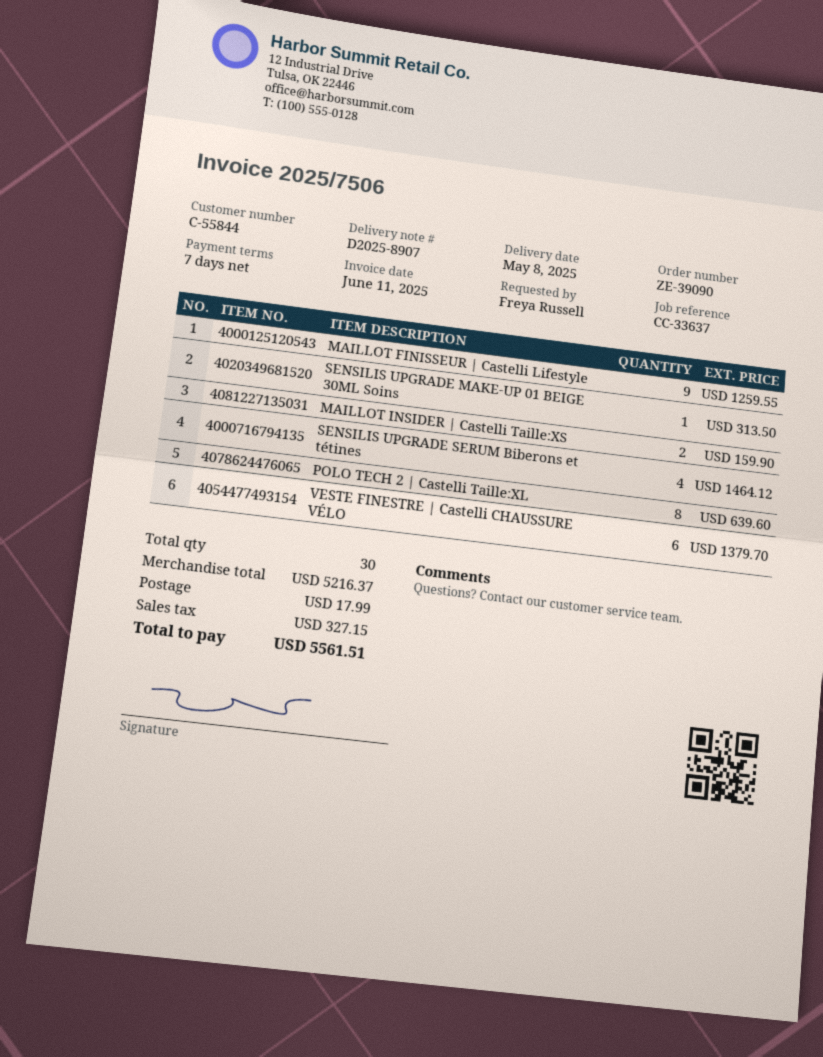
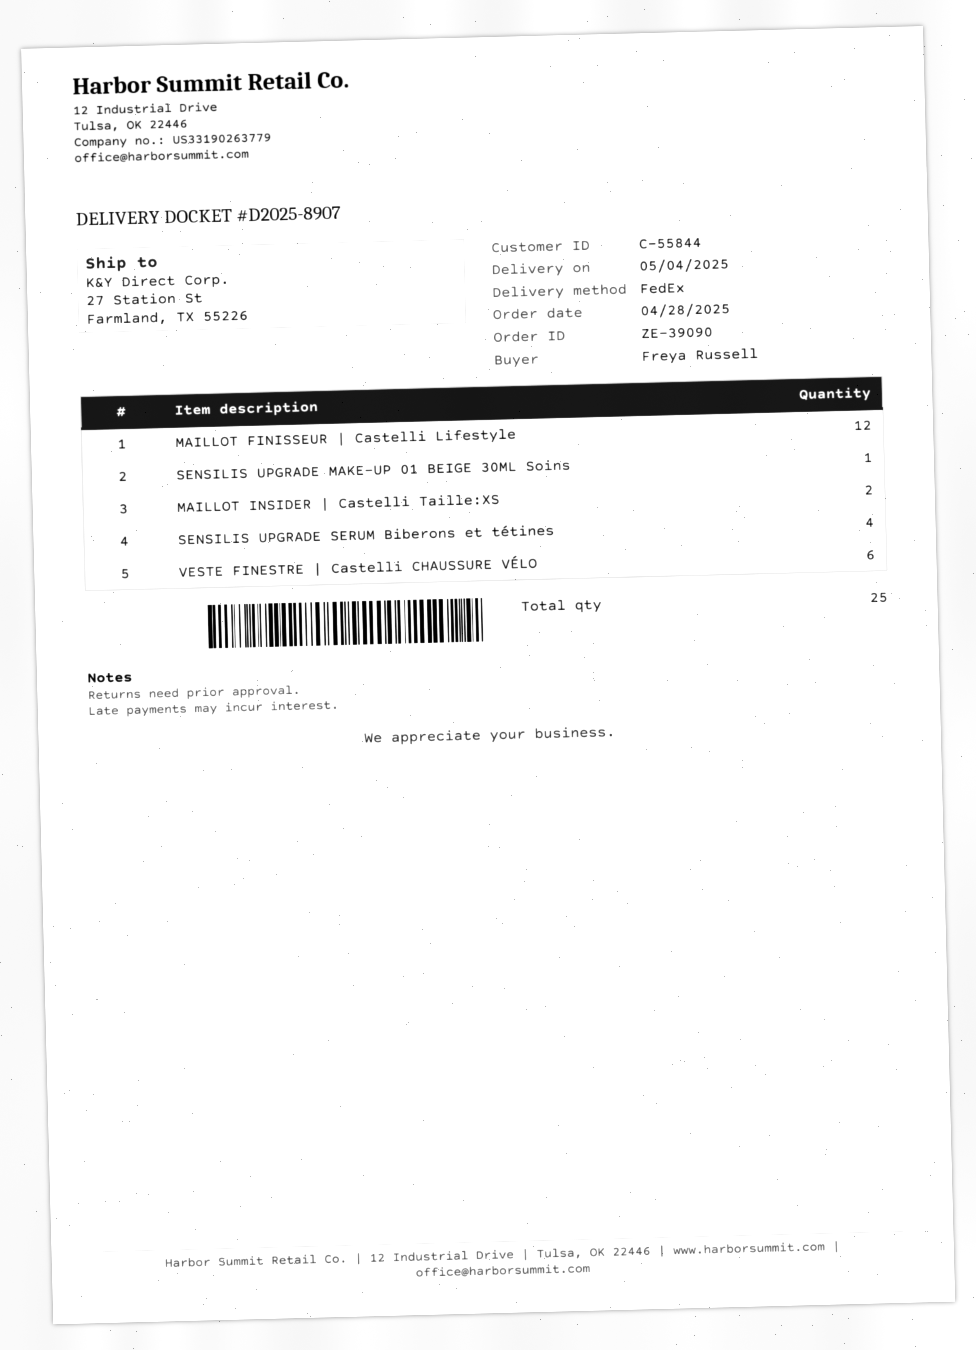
delivery date: 2025-05-08 -> 2025-05-04
MAILLOT FINISSEUR | Castelli Lifestyle: 9 -> 12
POLO TECH 2 | Castelli Taille:XL: 8 -> none
total quantity: 30 -> 25

